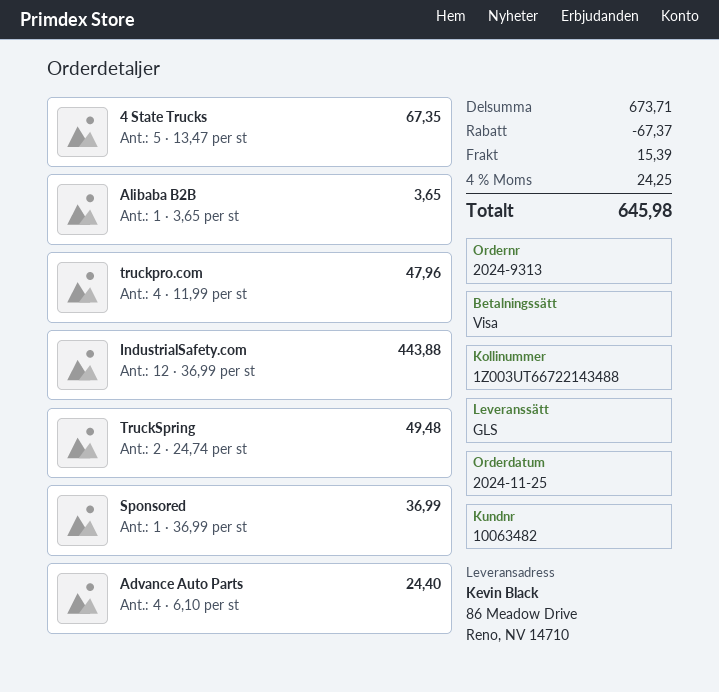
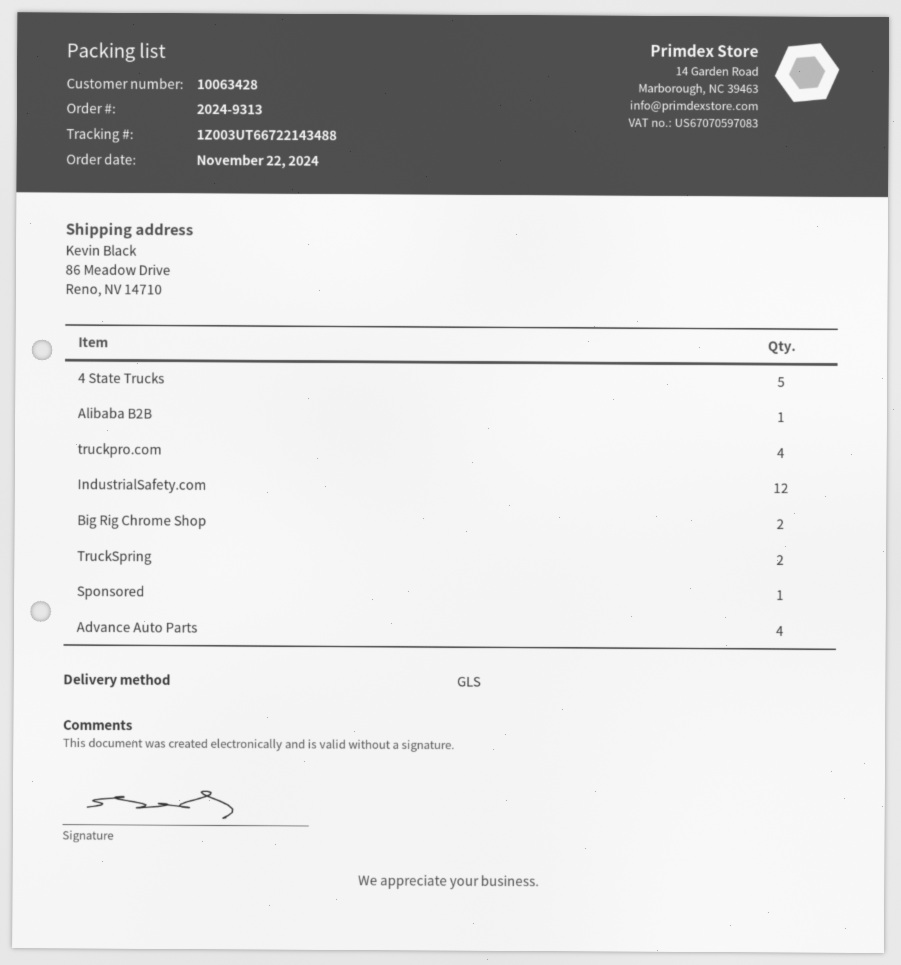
order date: 2024-11-25 -> 2024-11-22
customer number: 10063482 -> 10063428
Big Rig Chrome Shop: none -> 2

